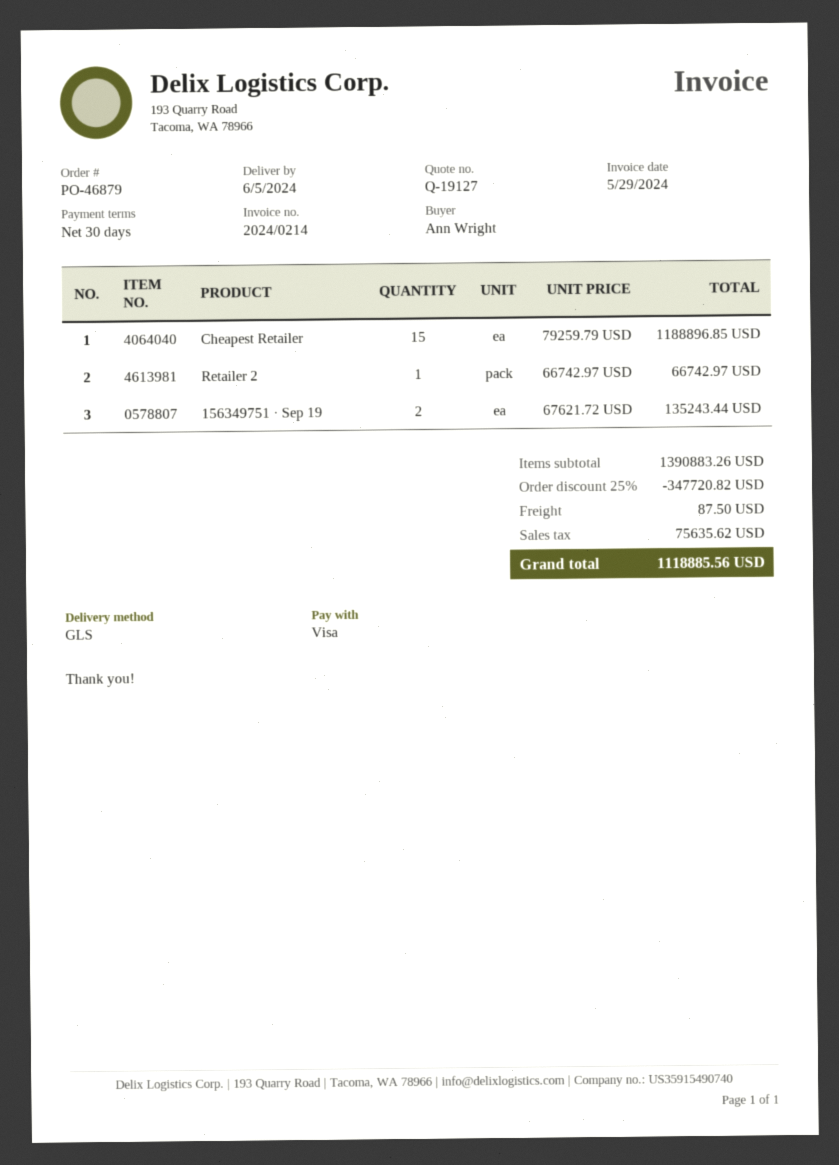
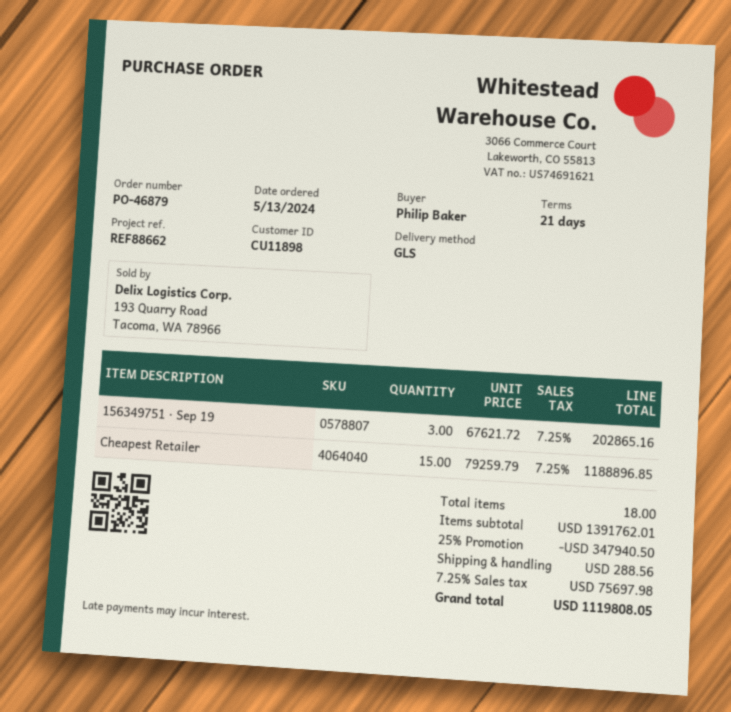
payment terms: 30 days -> 21 days
ordered by: Ann Wright -> Philip Baker
Retailer 2: 1 x 66742.97 = 66742.97 -> none
156349751 · Sep 19: 2 x 67621.72 = 135243.44 -> 3 x 67621.72 = 202865.16
subtotal: 1390883.26 -> 1391762.01
discount: 25% = 347720.82 -> 25% = 347940.50
shipping: 87.50 -> 288.56
tax: 75635.62 -> 75697.98
total: 1118885.56 -> 1119808.05

